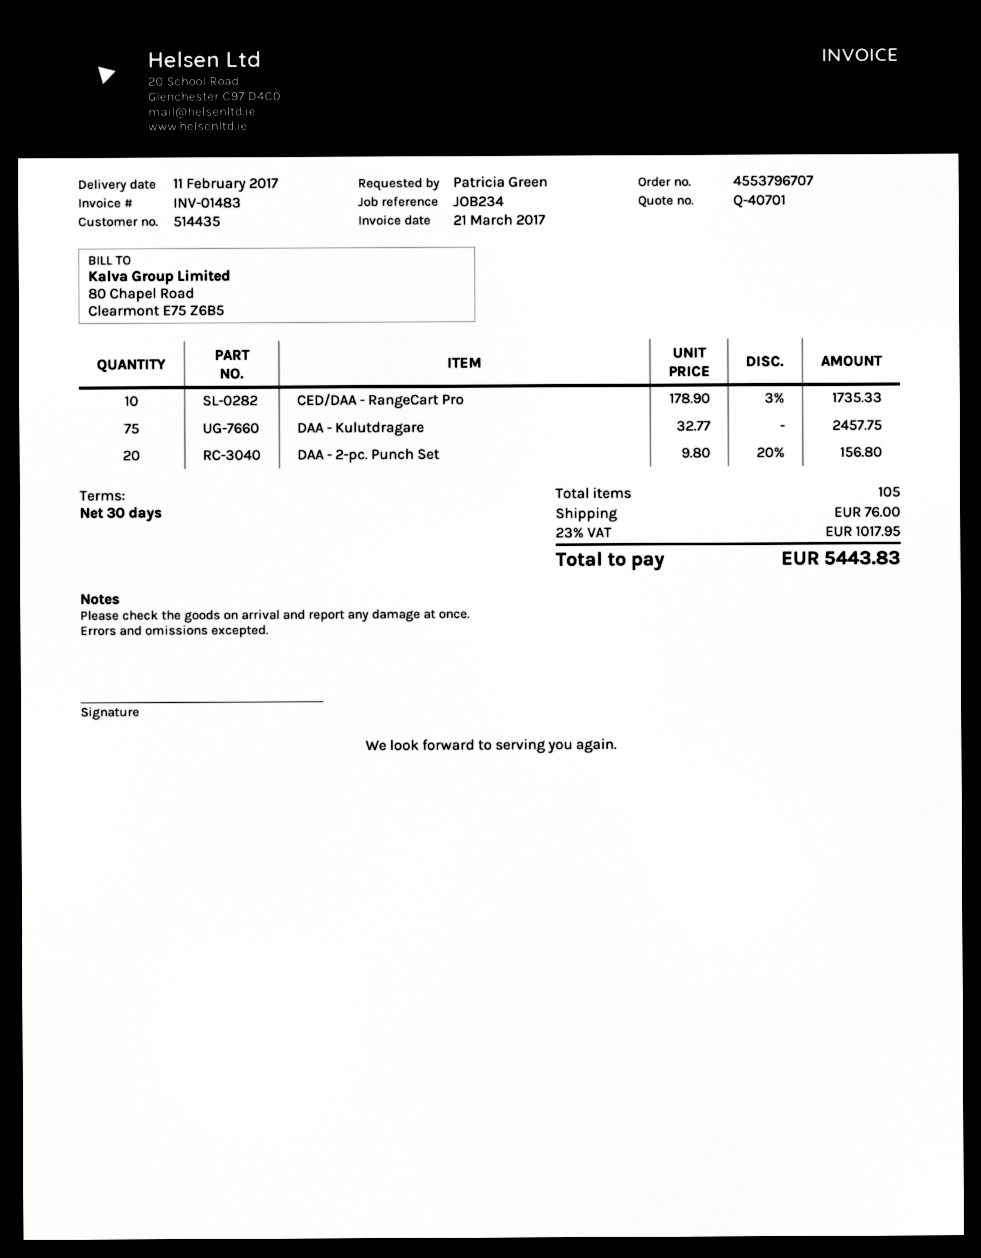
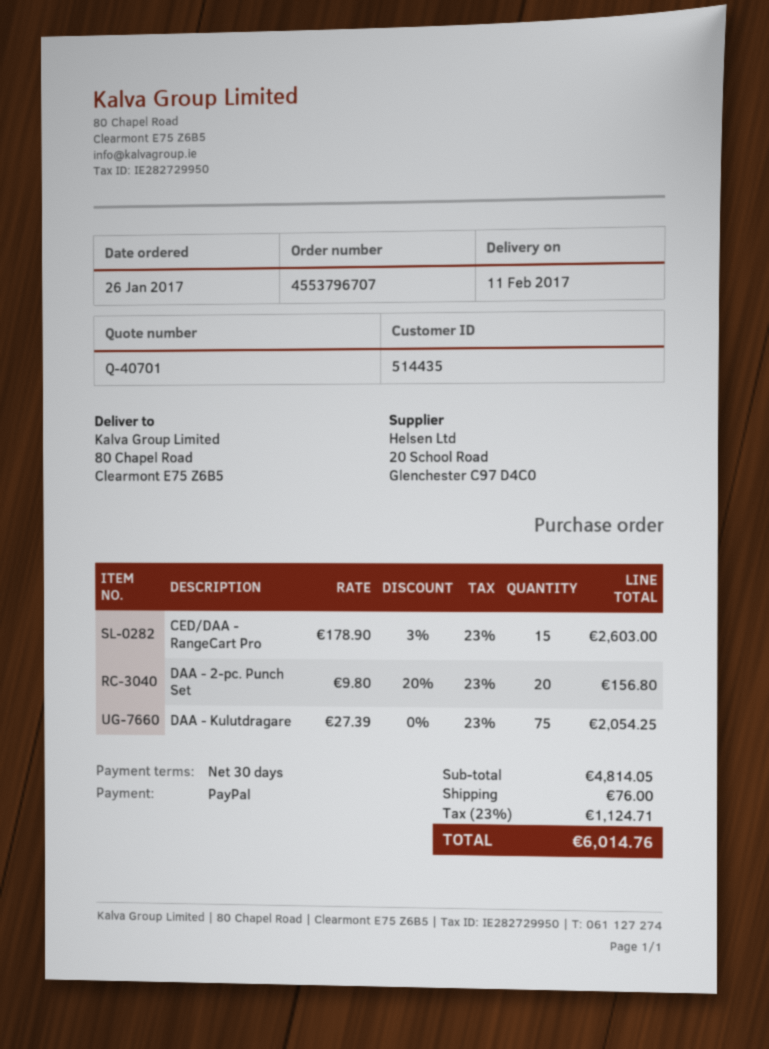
CED/DAA - RangeCart Pro: 10 x 178.90 - 3% = 1735.33 -> 15 x 178.90 - 3% = 2603.00
DAA - Kulutdragare: 75 x 32.77 = 2457.75 -> 75 x 27.39 = 2054.25
tax: 23% = 1017.95 -> 23% = 1124.71
total: 5443.83 -> 6014.76

